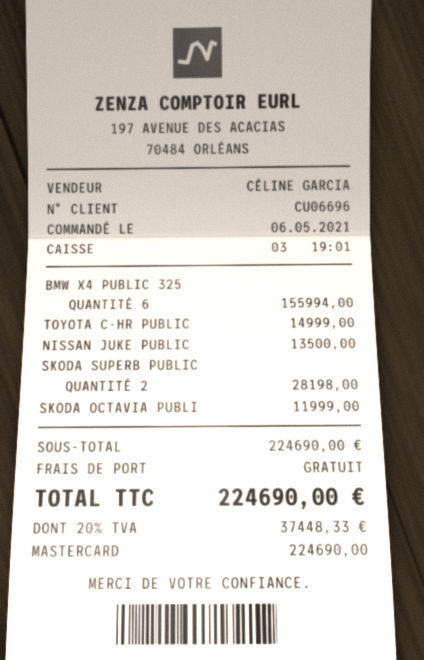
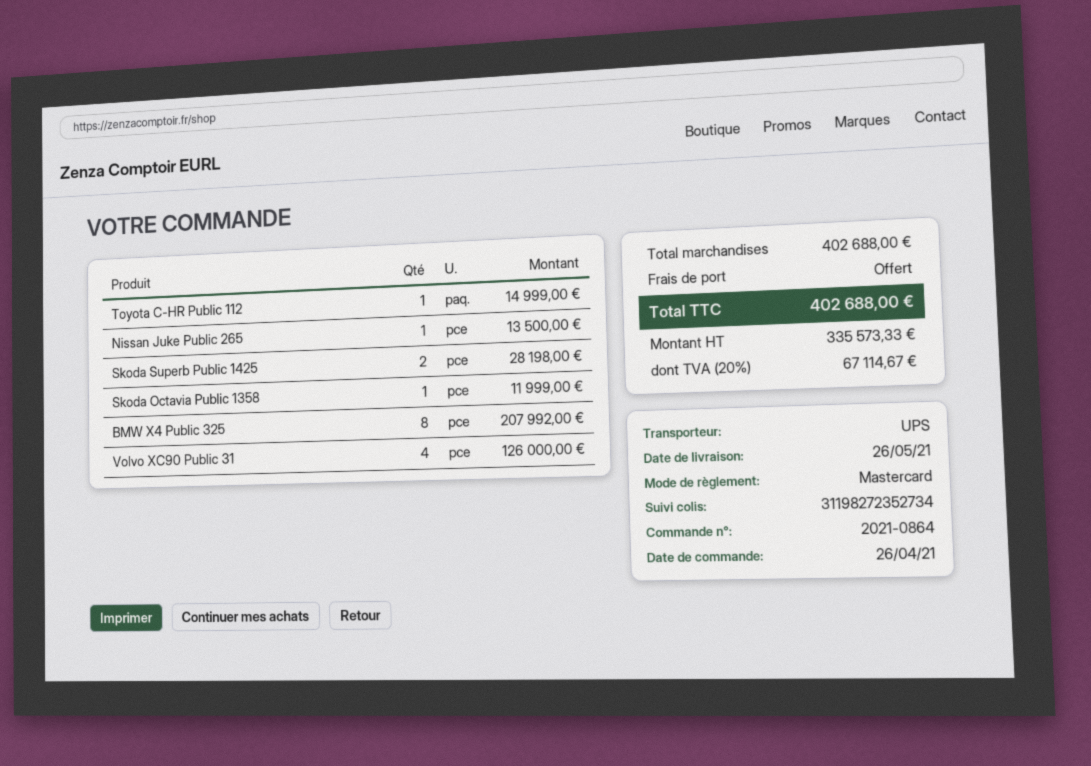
order date: 2021-05-06 -> 2021-04-26
BMW X4 PUBLIC 325: 6 for 155994.00 -> 8 for 207992.00
Volvo XC90 Public 31: none -> 4 for 126000.00
subtotal: 224690.00 -> 402688.00
tax: 20% = 37448.33 -> 20% = 67114.67
total: 224690.00 -> 402688.00

